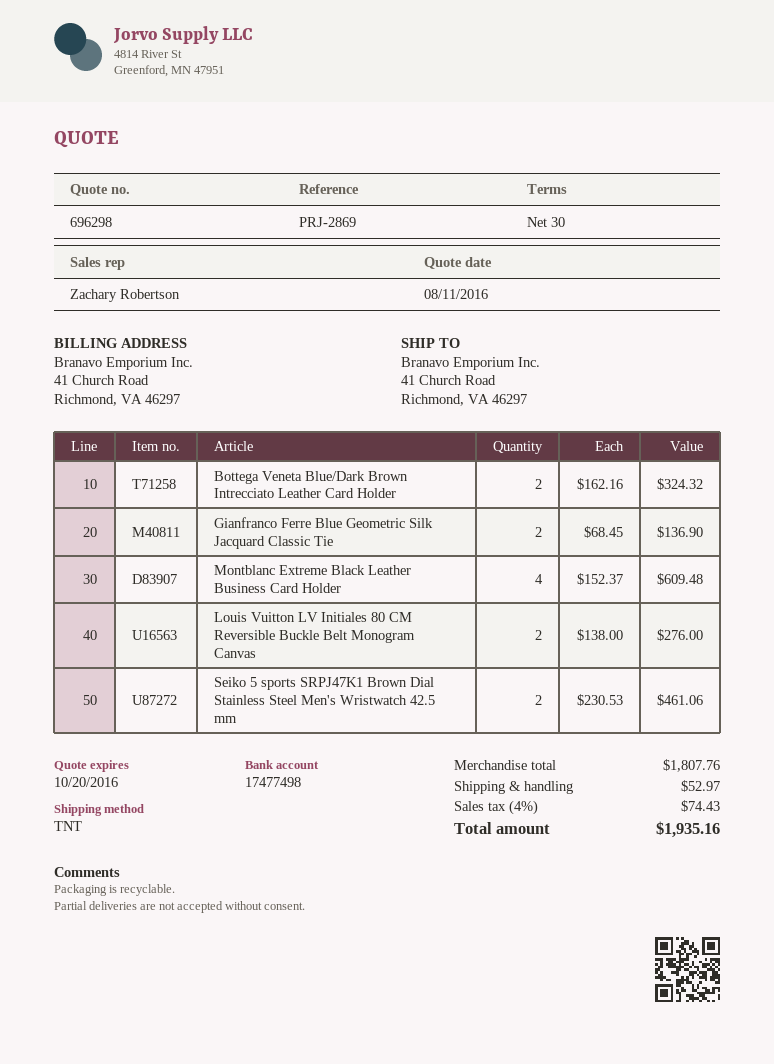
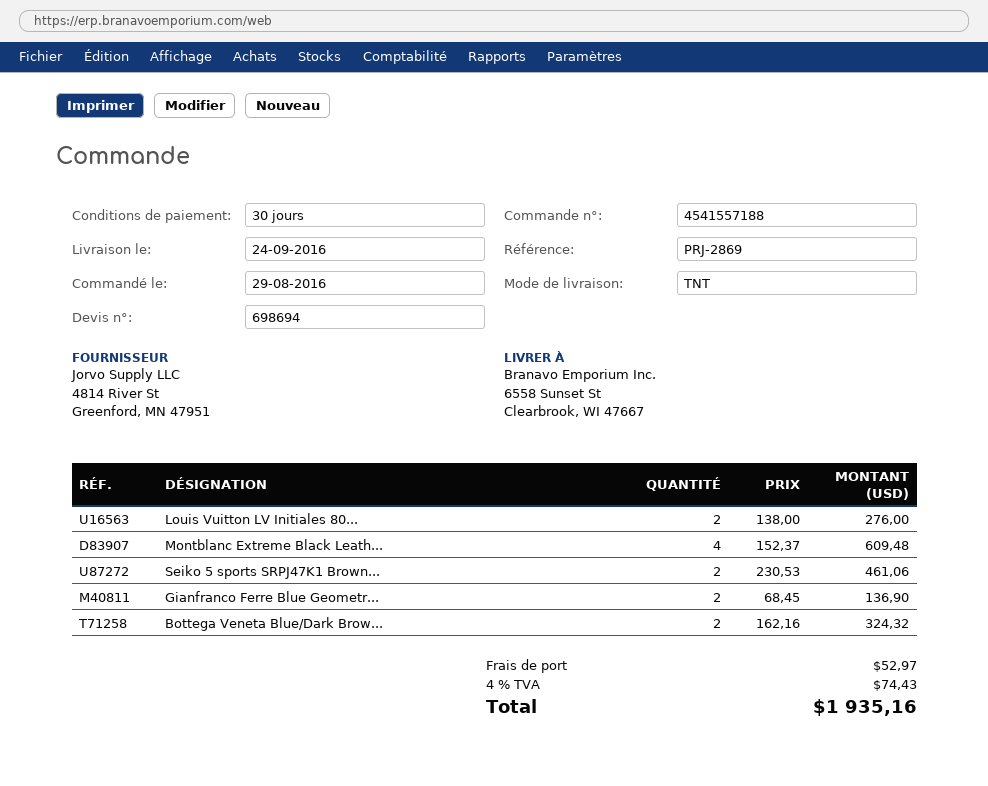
quote number: 696298 -> 698694
ship to: 41 Church Road, Richmond, VA 46297 -> 6558 Sunset St, Clearbrook, WI 47667

